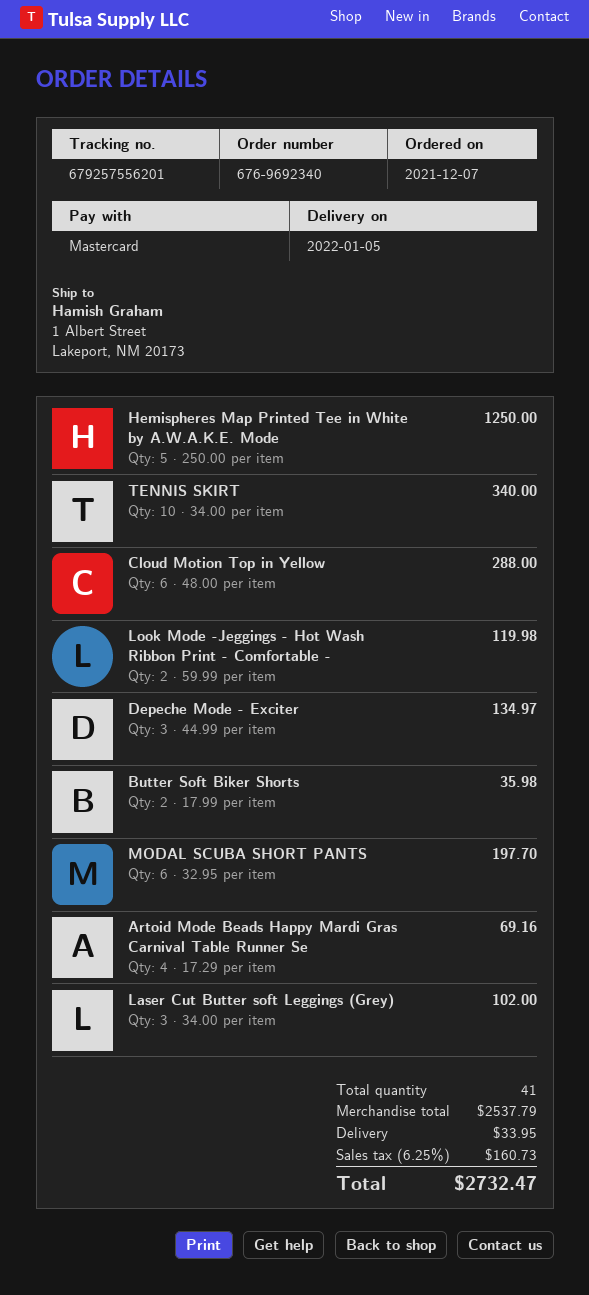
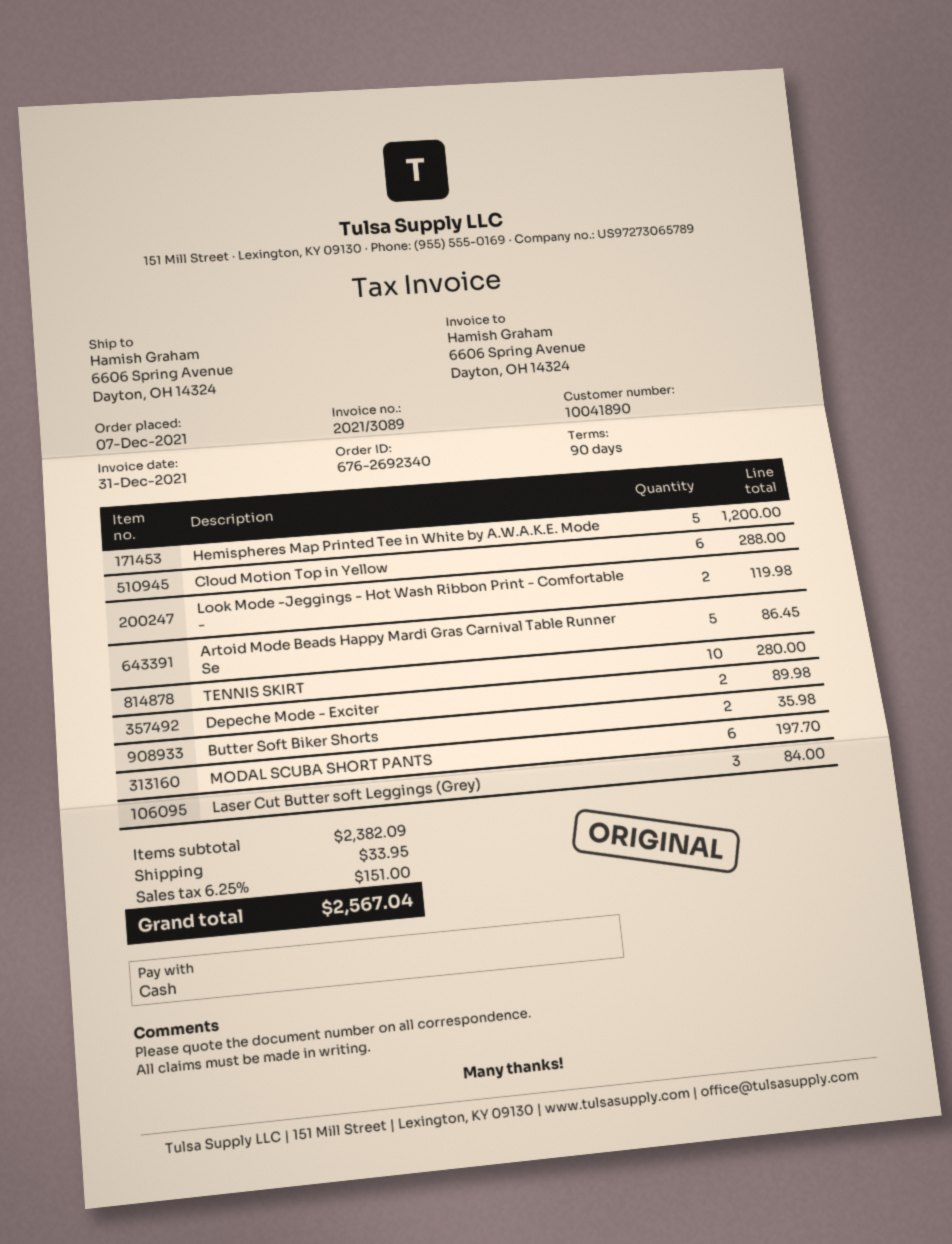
order number: 676-9692340 -> 676-2692340
payment method: Mastercard -> cash
ship to: 1 Albert Street, Lakeport, NM 20173 -> 6606 Spring Avenue, Dayton, OH 14324
Hemispheres Map Printed Tee in White by A.W.A.K.E. Mode: 5 for 1250.00 -> 5 for 1200.00
TENNIS SKIRT: 10 for 340.00 -> 10 for 280.00
Depeche Mode - Exciter: 3 for 134.97 -> 2 for 89.98
Artoid Mode Beads Happy Mardi Gras Carnival Table Runner Se: 4 for 69.16 -> 5 for 86.45
Laser Cut Butter soft Leggings (Grey): 3 for 102.00 -> 3 for 84.00
subtotal: 2537.79 -> 2382.09
tax: 6.25% = 160.73 -> 6.25% = 151.00
total: 2732.47 -> 2567.04

